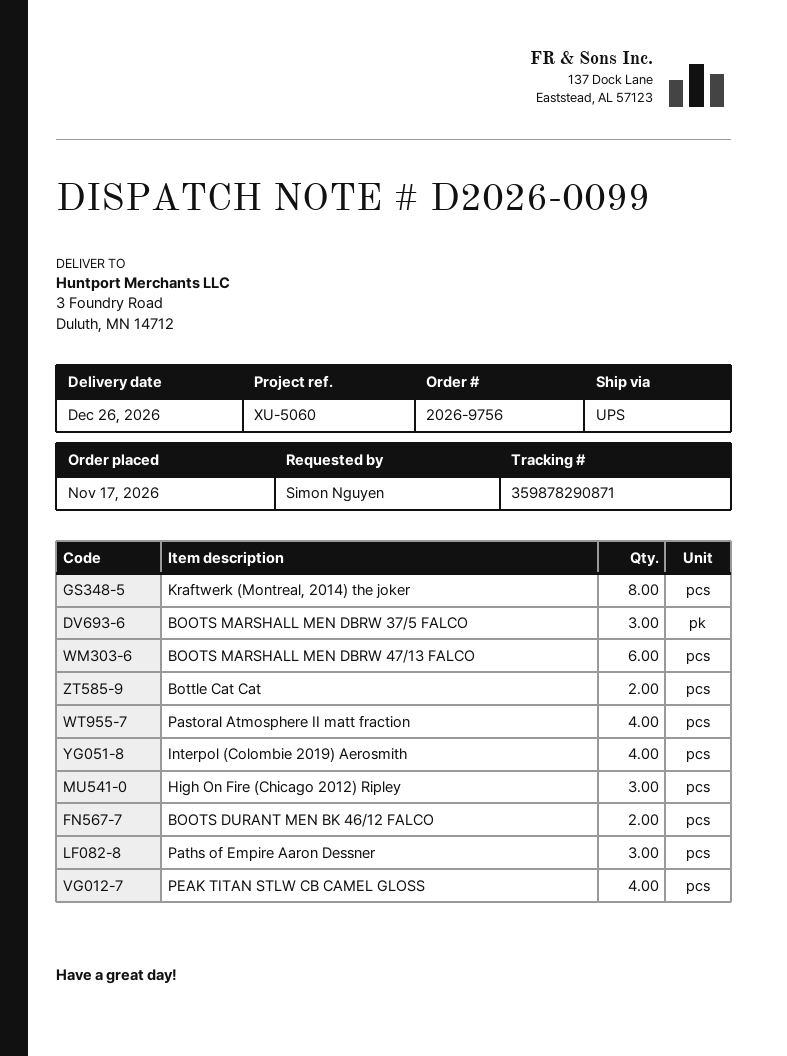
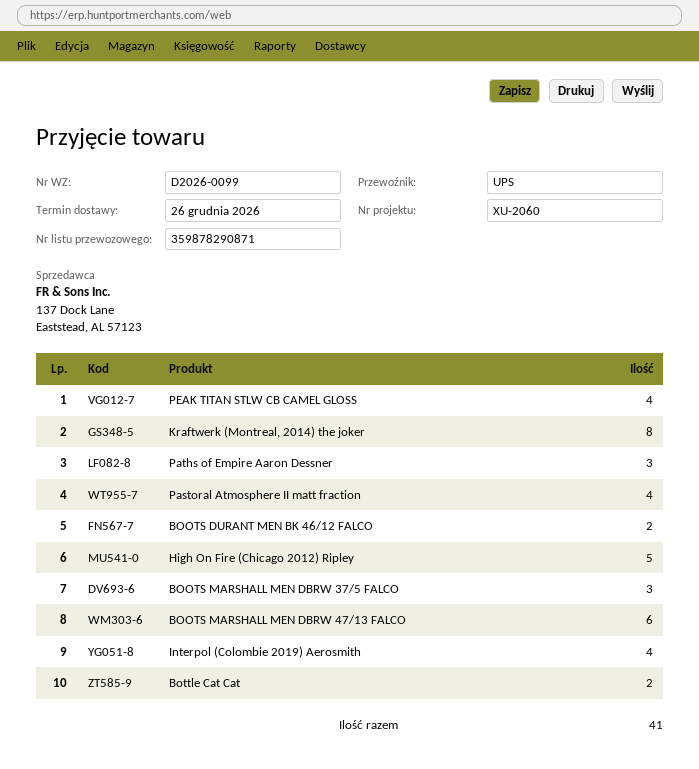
reference: XU-5060 -> XU-2060
High On Fire (Chicago 2012) Ripley: 3 -> 5

